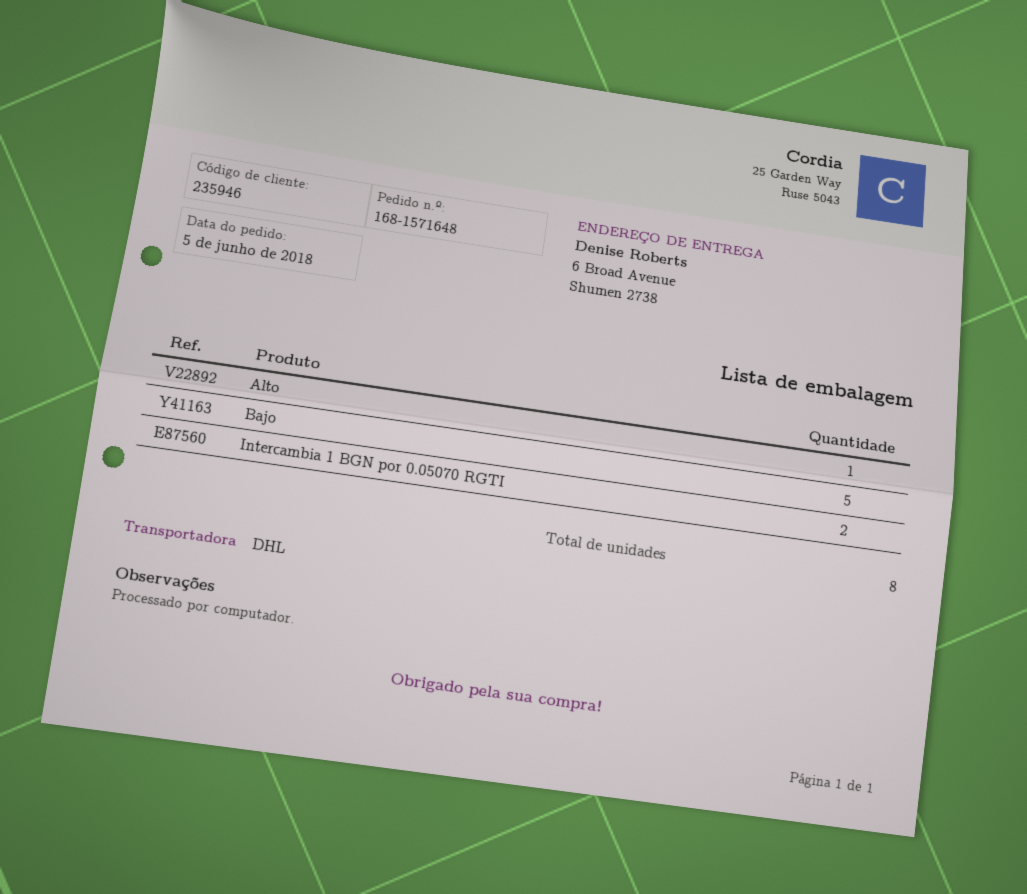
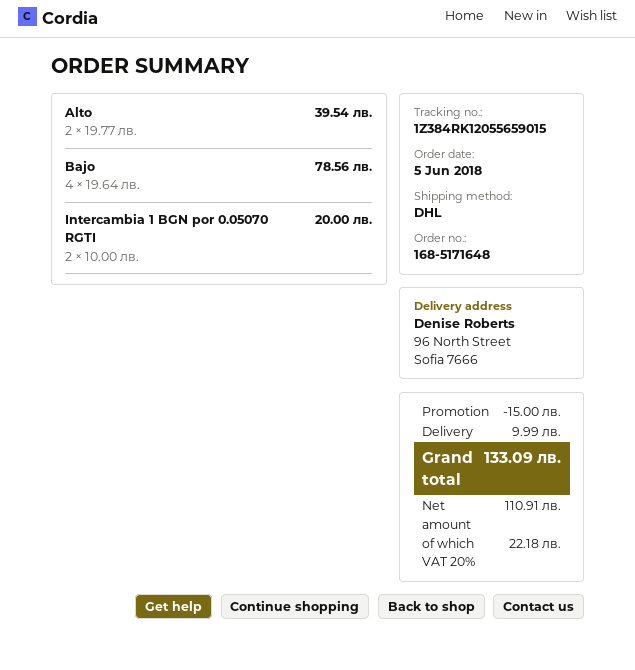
order number: 168-1571648 -> 168-5171648
ship to: 6 Broad Avenue, Shumen 2738 -> 96 North Street, Sofia 7666
Alto: 1 -> 2
Bajo: 5 -> 4

